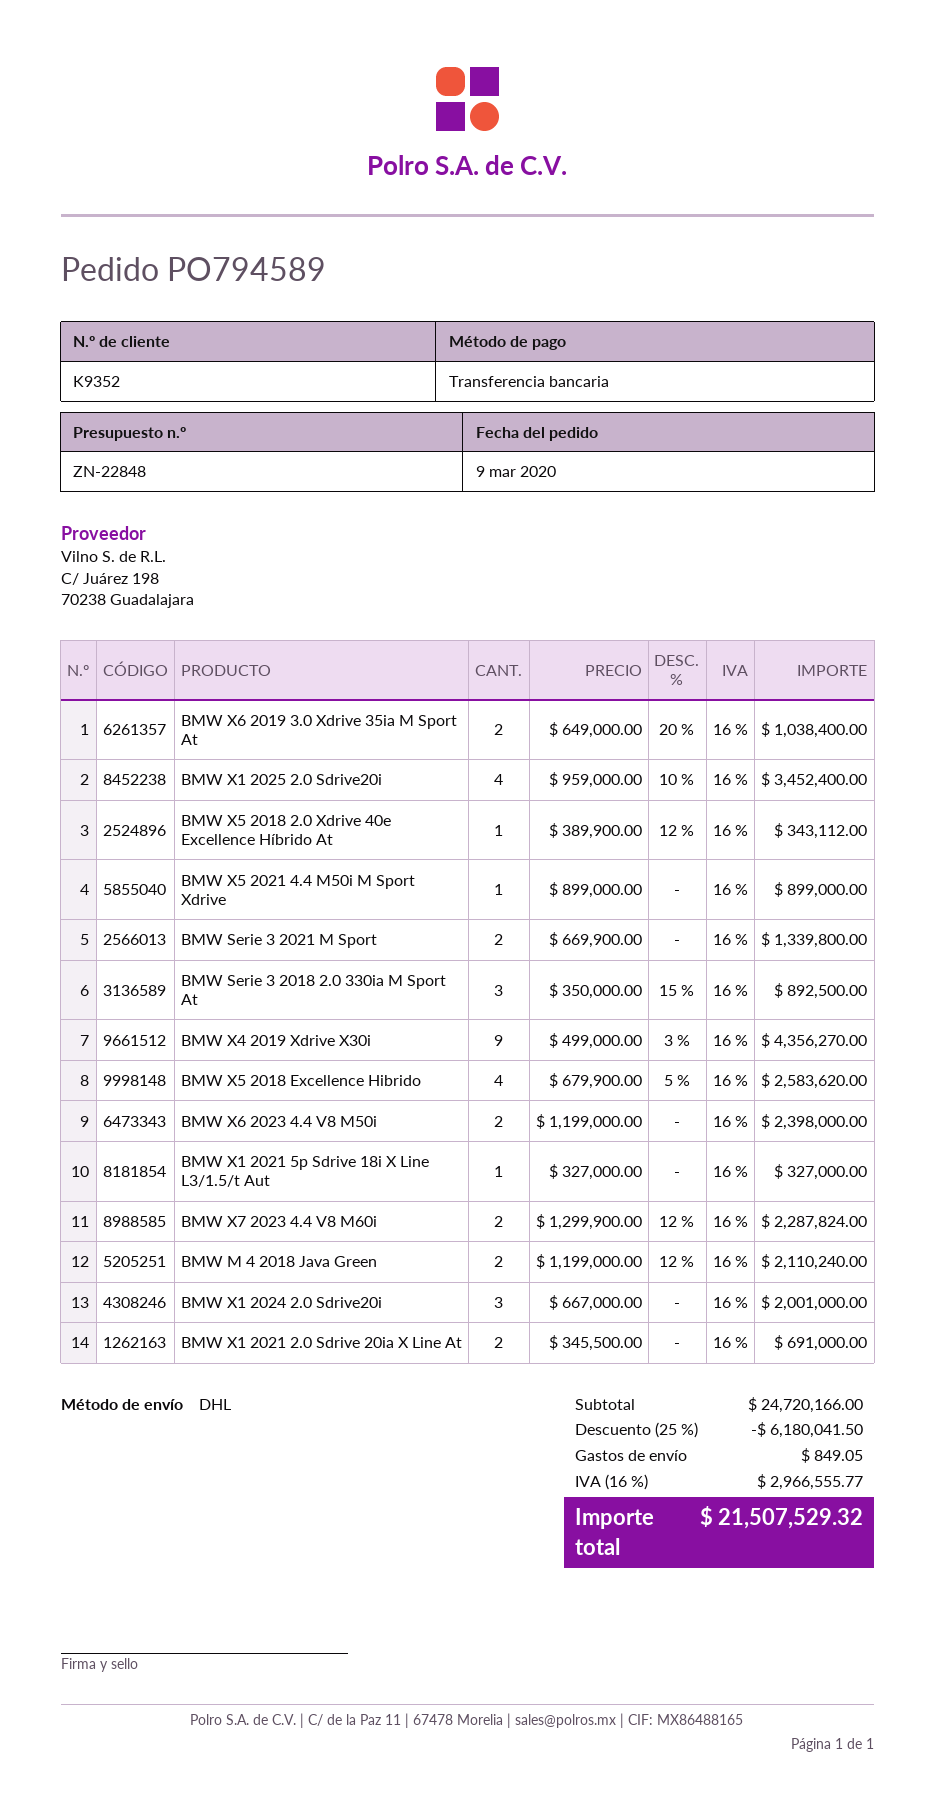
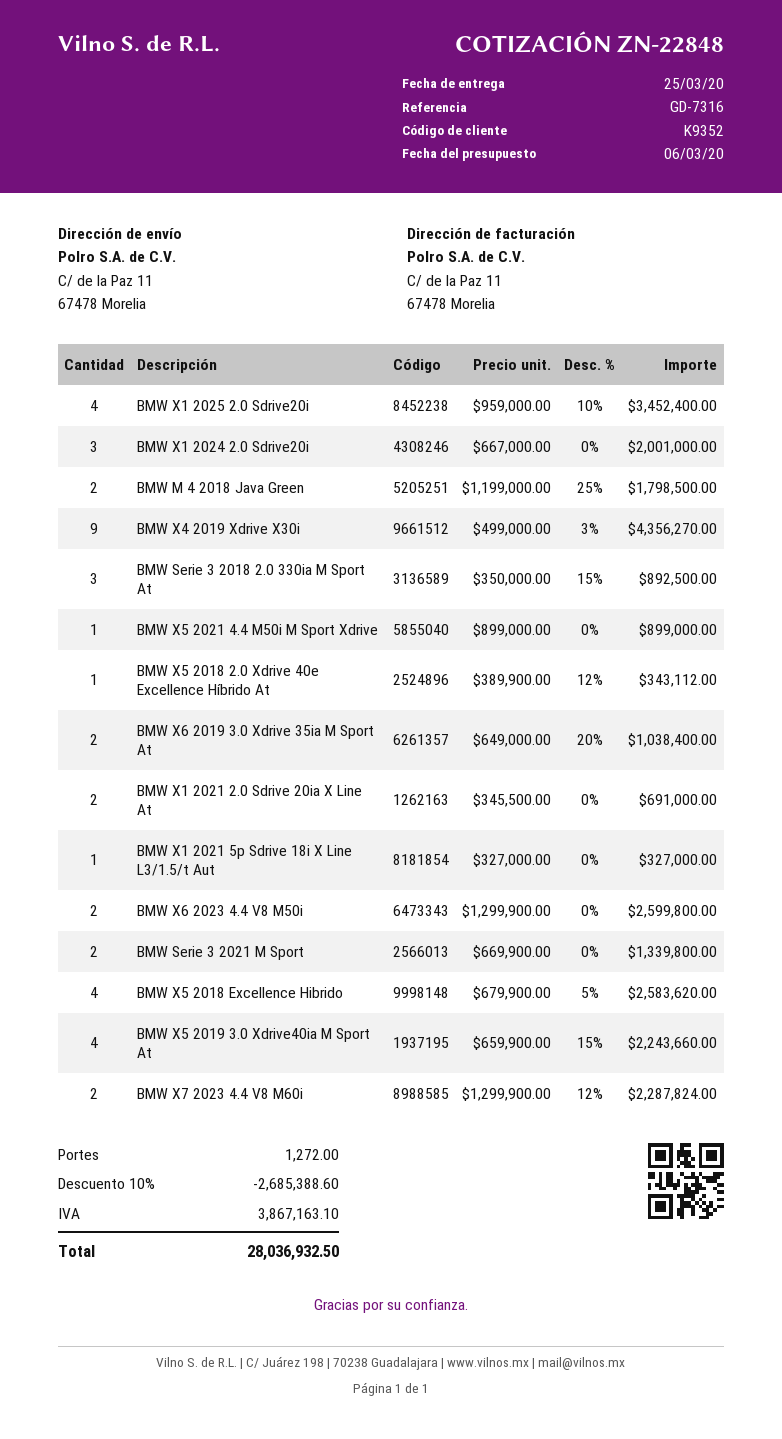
BMW X6 2023 4.4 V8 M50i: 2 x 1199000.00 = 2398000.00 -> 2 x 1299900.00 = 2599800.00
BMW M 4 2018 Java Green: 2 x 1199000.00 - 12% = 2110240.00 -> 2 x 1199000.00 - 25% = 1798500.00
BMW X5 2019 3.0 Xdrive40ia M Sport At: none -> 4 x 659900.00 - 15% = 2243660.00
discount: 25% = 6180041.50 -> 10% = 2685388.60
shipping: 849.05 -> 1272.00
tax: 2966555.77 -> 3867163.10
total: 21507529.32 -> 28036932.50

